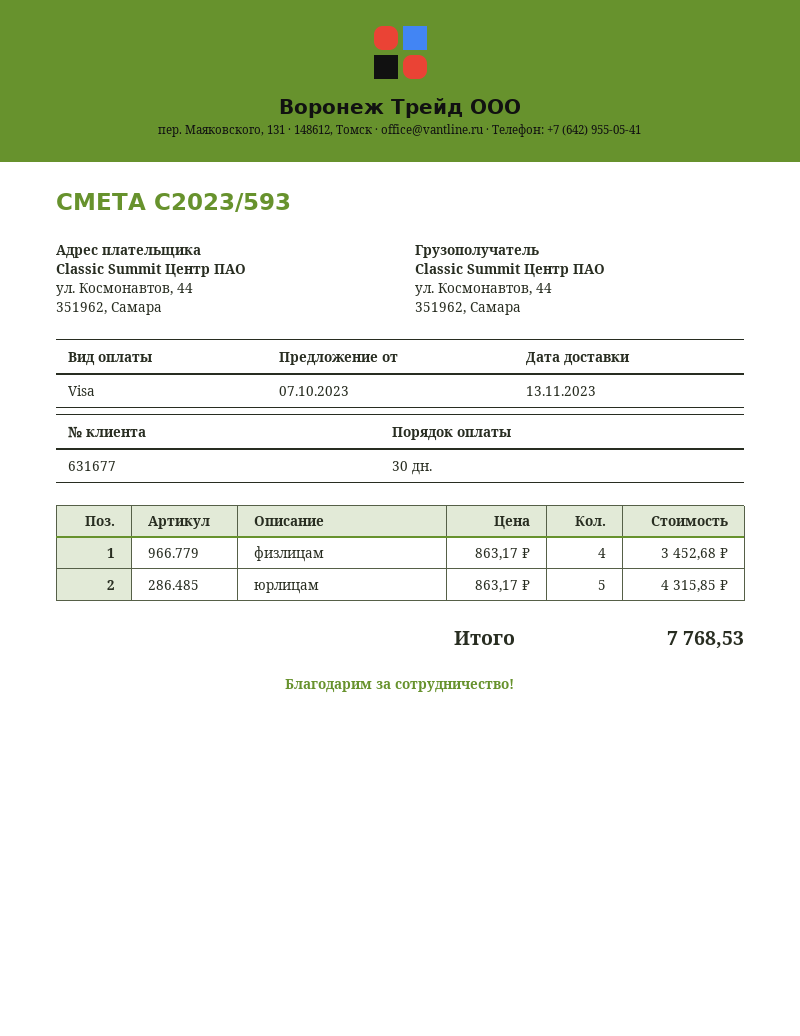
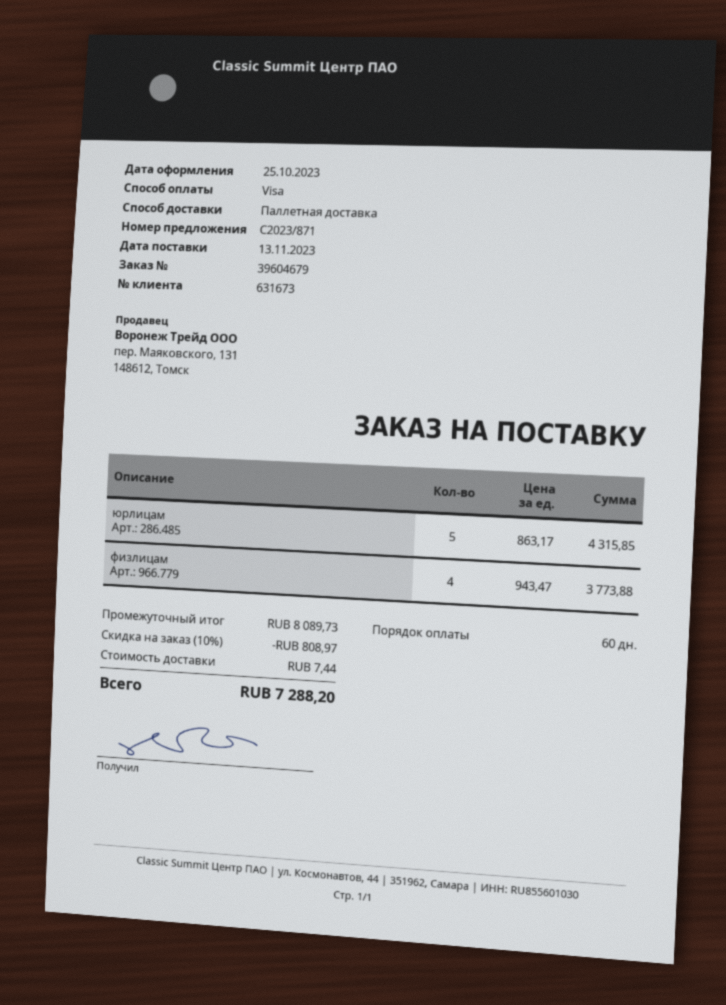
quote number: C2023/593 -> C2023/871
payment terms: 30 days -> 60 days
customer number: 631677 -> 631673
физлицам: 4 x 863.17 = 3452.68 -> 4 x 943.47 = 3773.88
discount: none -> 10% = 808.97
shipping: none -> 7.44
total: 7768.53 -> 7288.20

